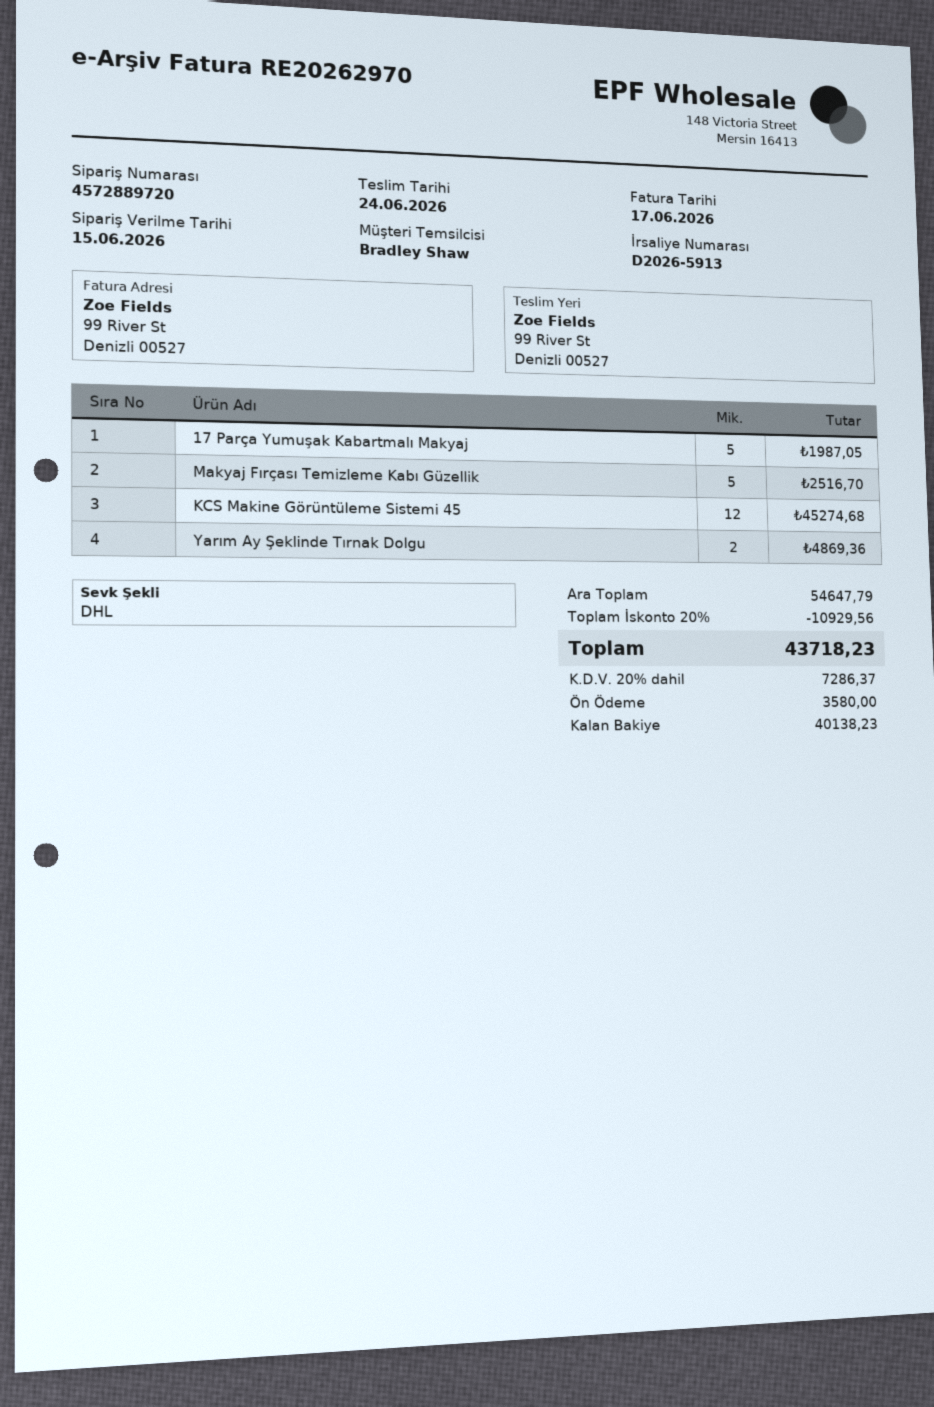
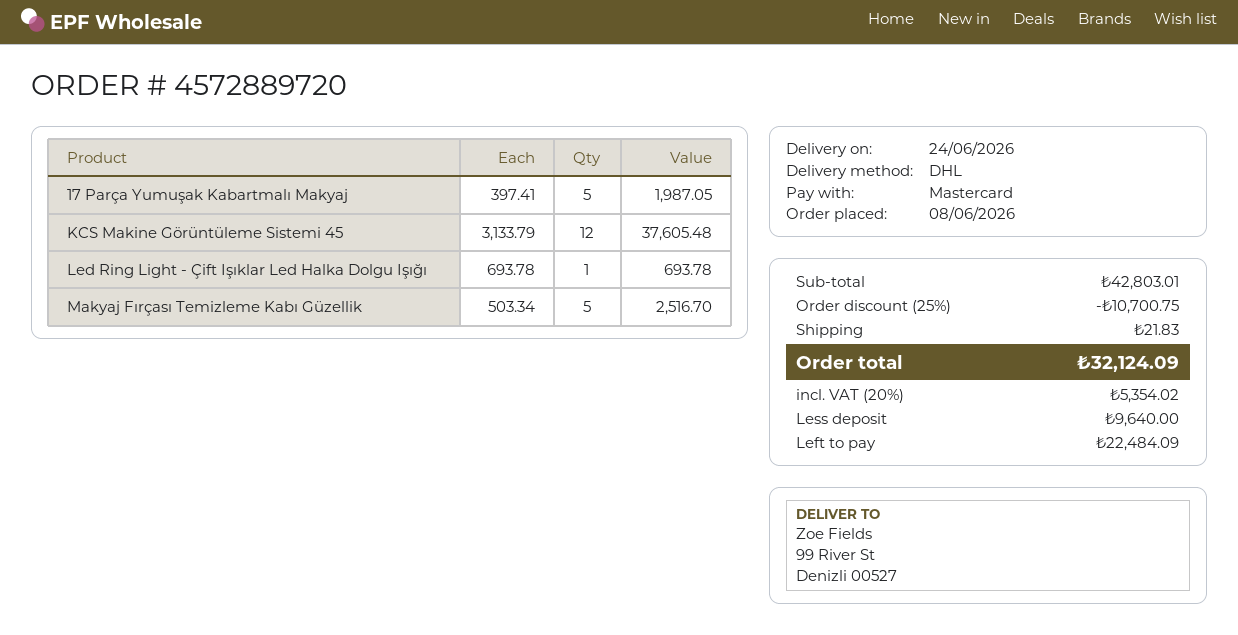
order date: 2026-06-15 -> 2026-06-08
KCS Makine Görüntüleme Sistemi 45: 12 for 45274.68 -> 12 for 37605.48
Yarım Ay Şeklinde Tırnak Dolgu: 2 for 4869.36 -> none
Led Ring Light - Çift Işıklar Led Halka Dolgu Işığı: none -> 1 for 693.78
subtotal: 54647.79 -> 42803.01
discount: 20% = 10929.56 -> 25% = 10700.75
shipping: none -> 21.83
tax: 20% = 7286.37 -> 20% = 5354.02
total: 43718.23 -> 32124.09
deposit: 3580.00 -> 9640.00
balance: 40138.23 -> 22484.09

